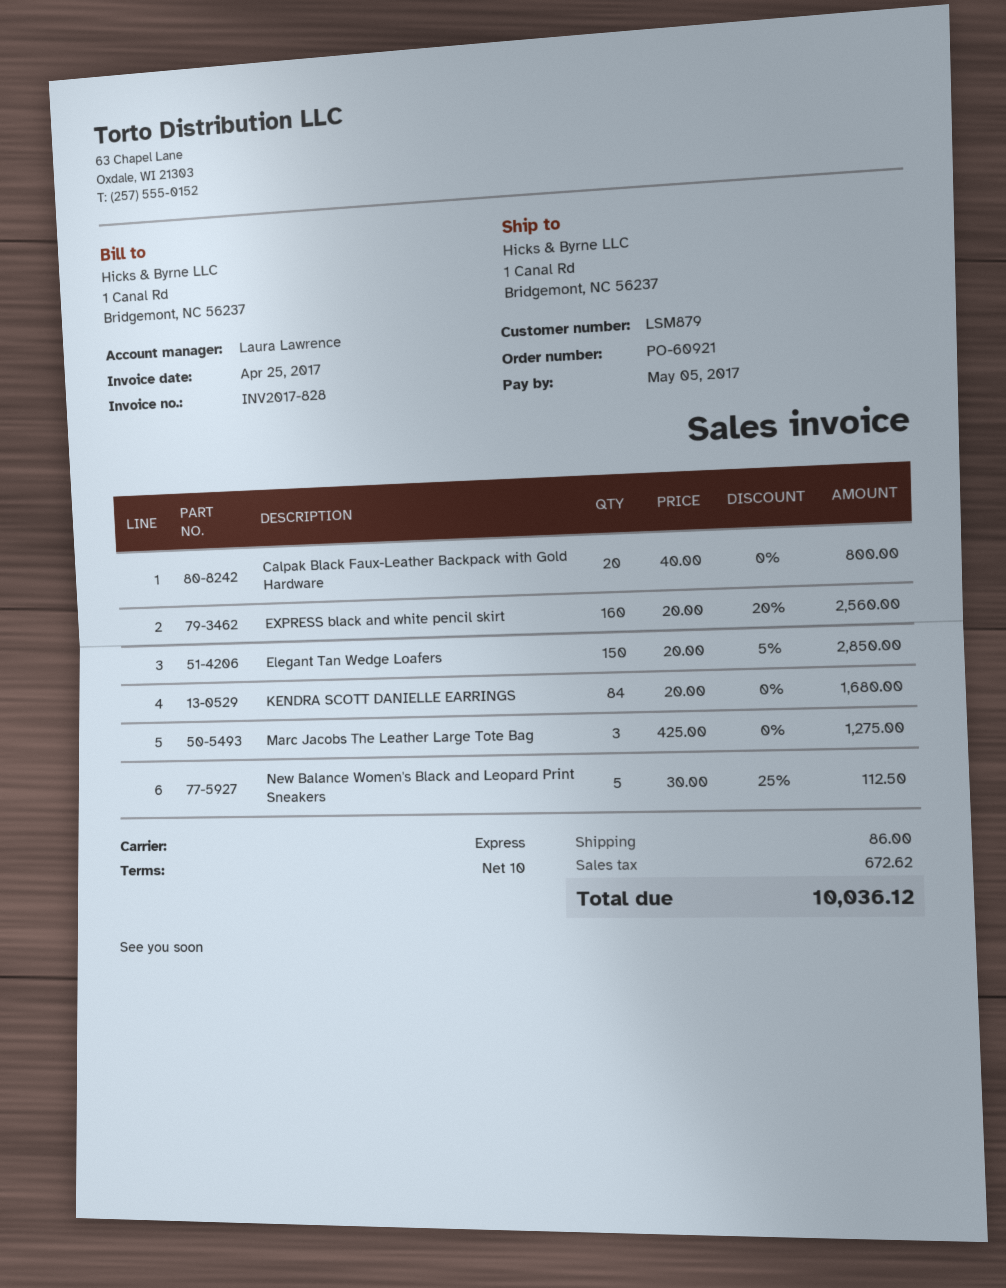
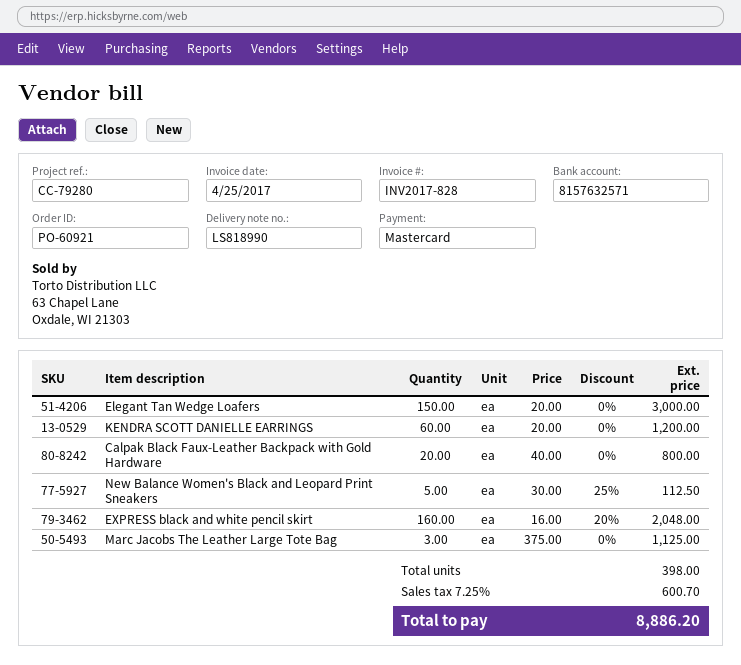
EXPRESS black and white pencil skirt: 160 x 20.00 - 20% = 2560.00 -> 160 x 16.00 - 20% = 2048.00
Elegant Tan Wedge Loafers: 150 x 20.00 - 5% = 2850.00 -> 150 x 20.00 = 3000.00
KENDRA SCOTT DANIELLE EARRINGS: 84 x 20.00 = 1680.00 -> 60 x 20.00 = 1200.00
Marc Jacobs The Leather Large Tote Bag: 3 x 425.00 = 1275.00 -> 3 x 375.00 = 1125.00
shipping: 86.00 -> none
tax: 672.62 -> 600.70
total: 10036.12 -> 8886.20

